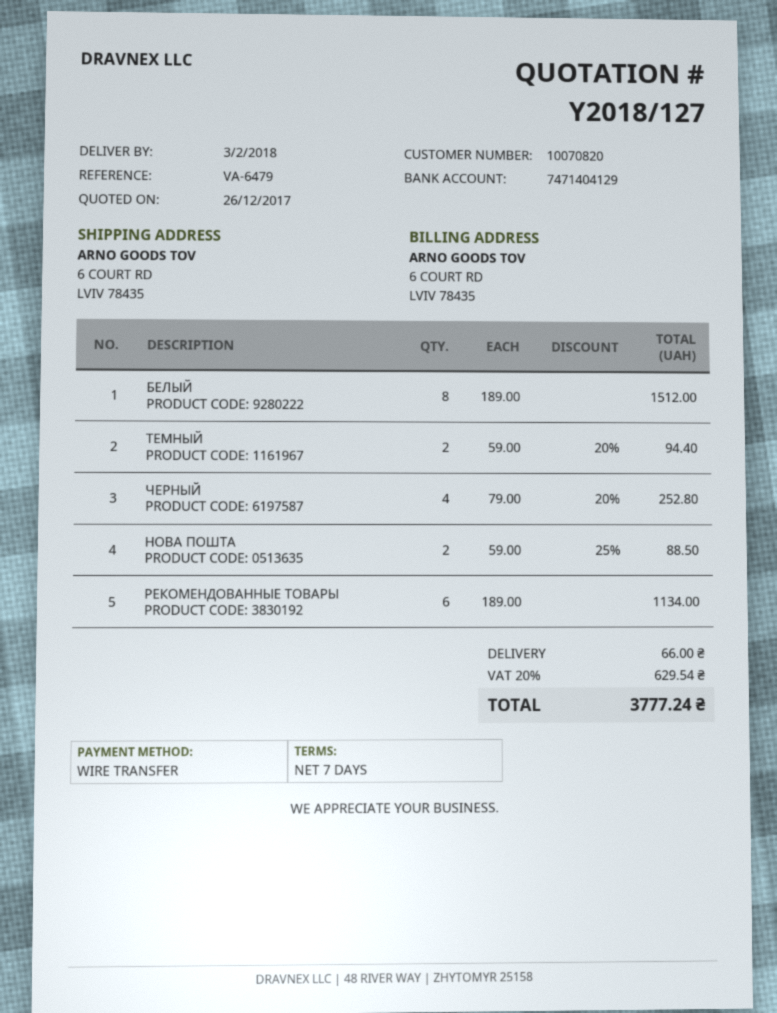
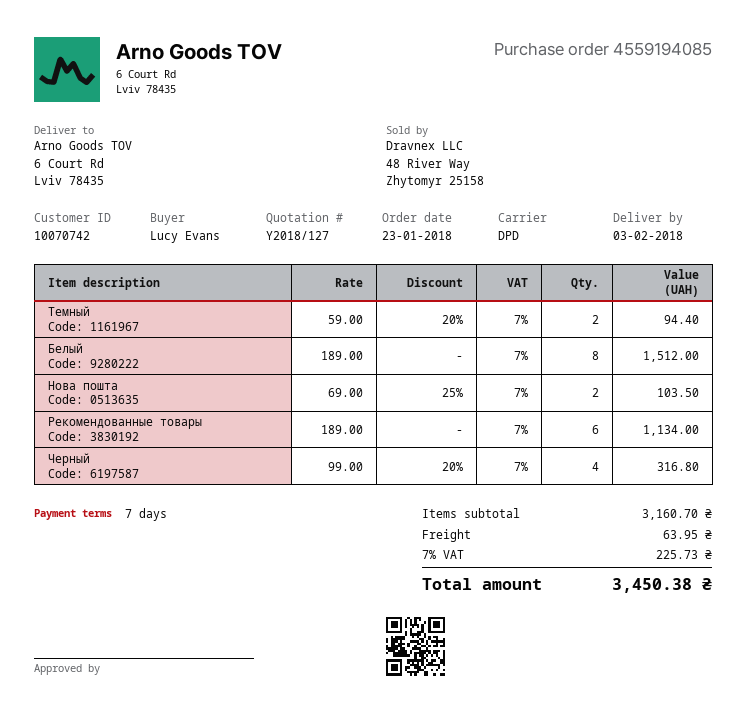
customer number: 10070820 -> 10070742
ЧЕРНЫЙ: 4 x 79.00 - 20% = 252.80 -> 4 x 99.00 - 20% = 316.80
НОВА ПОШТА: 2 x 59.00 - 25% = 88.50 -> 2 x 69.00 - 25% = 103.50
shipping: 66.00 -> 63.95
tax: 20% = 629.54 -> 7% = 225.73
total: 3777.24 -> 3450.38

